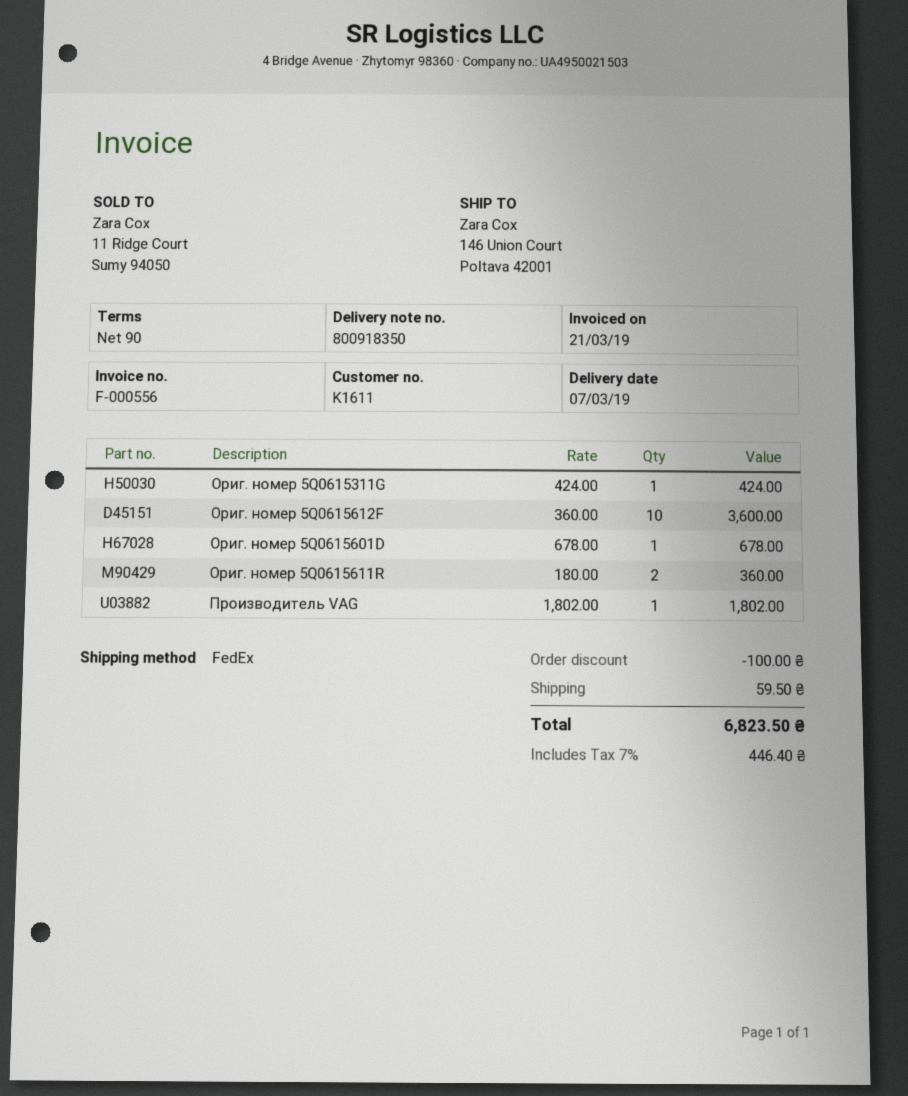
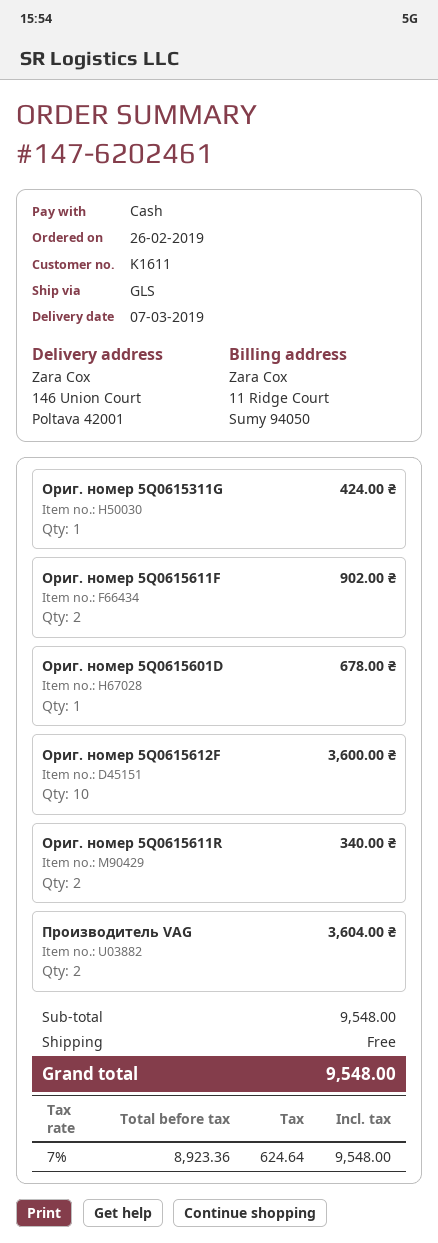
shipping method: FedEx -> GLS
Ориг. номер 5Q0615611R: 2 for 360.00 -> 2 for 340.00
Производитель VAG: 1 for 1802.00 -> 2 for 3604.00
Ориг. номер 5Q0615611F: none -> 2 for 902.00
discount: 100.00 -> none
shipping: 59.50 -> 0.00
tax: 7% = 446.40 -> 7% = 624.64
total: 6823.50 -> 9548.00

